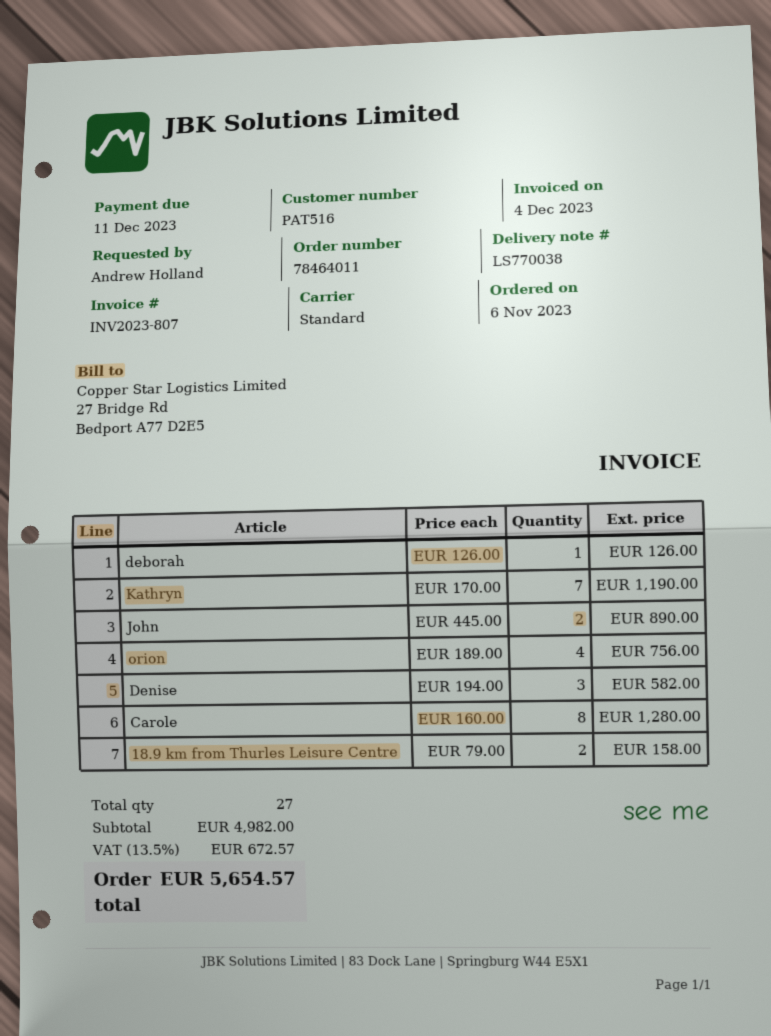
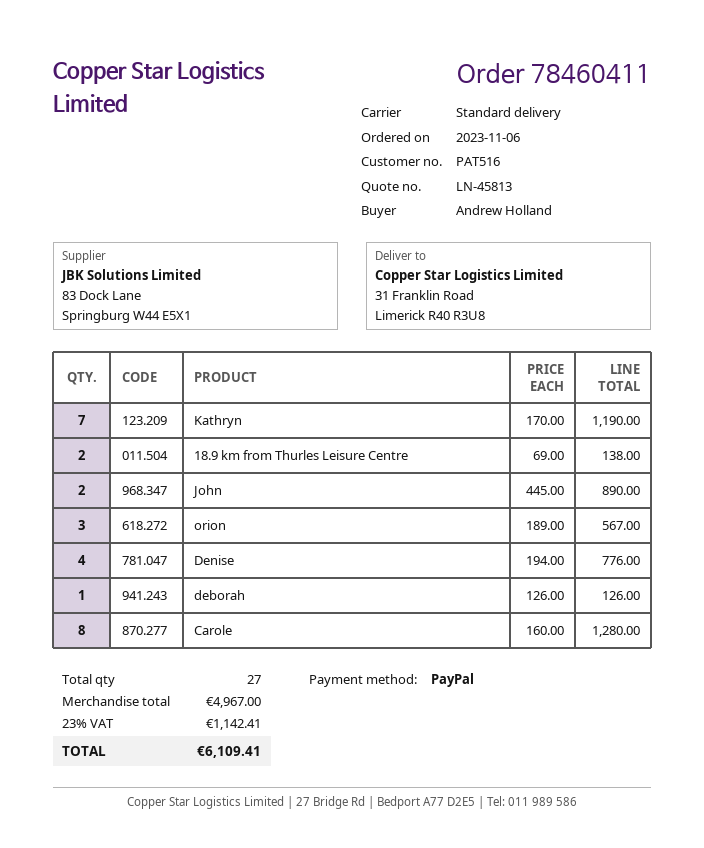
order number: 78464011 -> 78460411
orion: 4 x 189.00 = 756.00 -> 3 x 189.00 = 567.00
Denise: 3 x 194.00 = 582.00 -> 4 x 194.00 = 776.00
18.9 km from Thurles Leisure Centre: 2 x 79.00 = 158.00 -> 2 x 69.00 = 138.00
subtotal: 4982.00 -> 4967.00
tax: 13.5% = 672.57 -> 23% = 1142.41
total: 5654.57 -> 6109.41

